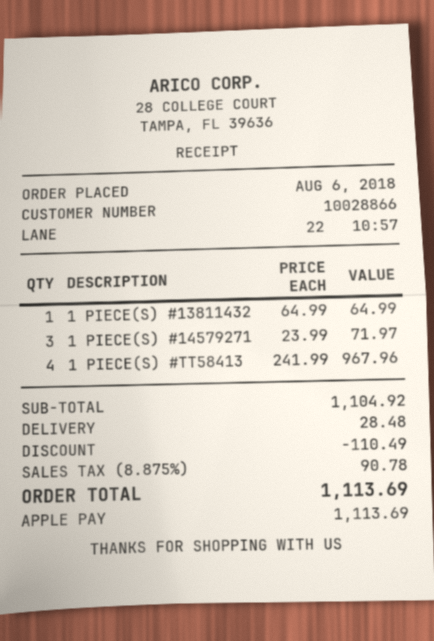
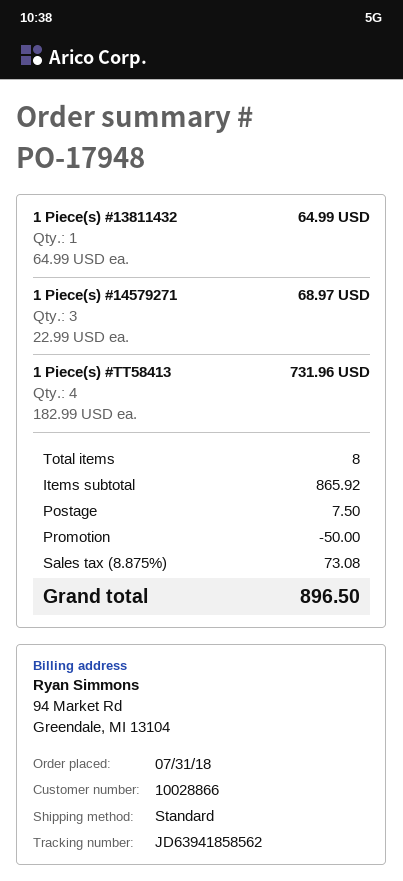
order date: 2018-08-06 -> 2018-07-31
1 PIECE(S) #14579271: 3 x 23.99 = 71.97 -> 3 x 22.99 = 68.97
1 PIECE(S) #TT58413: 4 x 241.99 = 967.96 -> 4 x 182.99 = 731.96
subtotal: 1104.92 -> 865.92
discount: 110.49 -> 50.00
shipping: 28.48 -> 7.50
tax: 8.875% = 90.78 -> 8.875% = 73.08
total: 1113.69 -> 896.50

